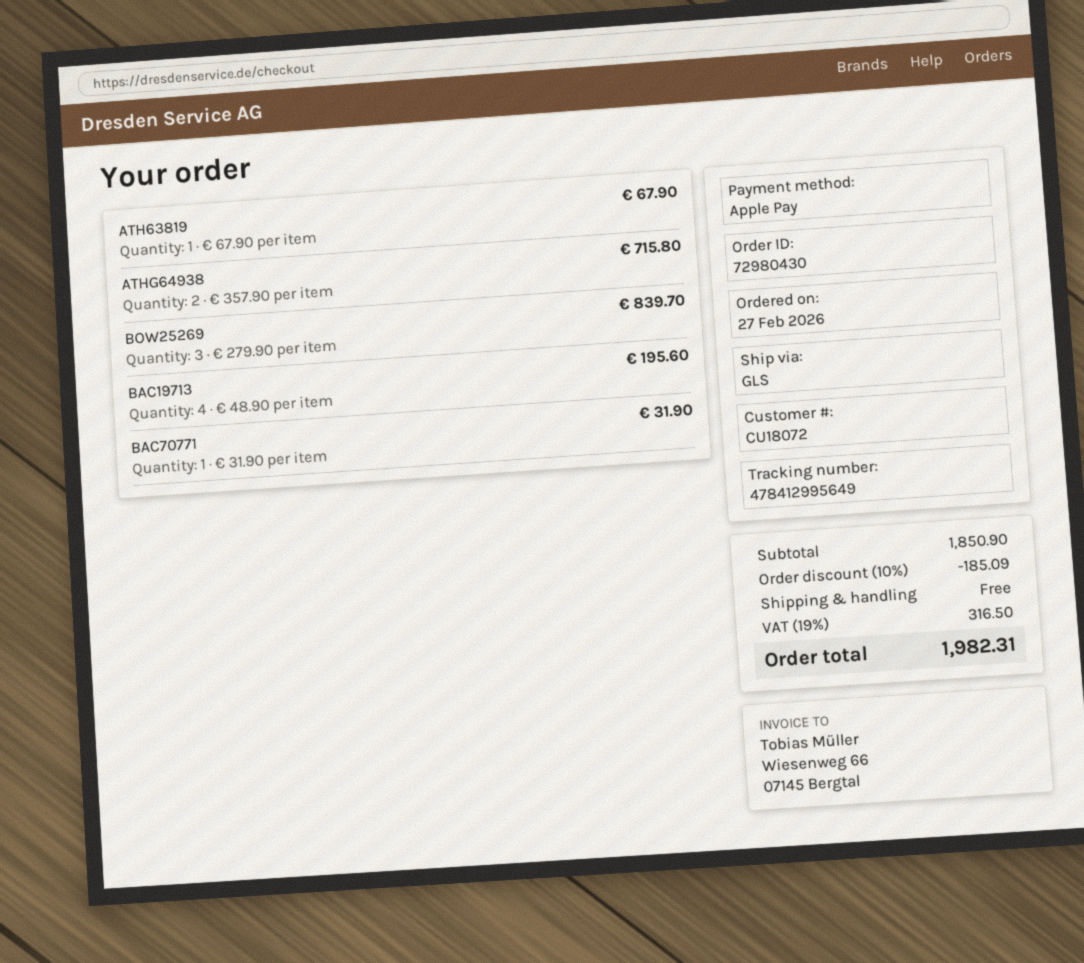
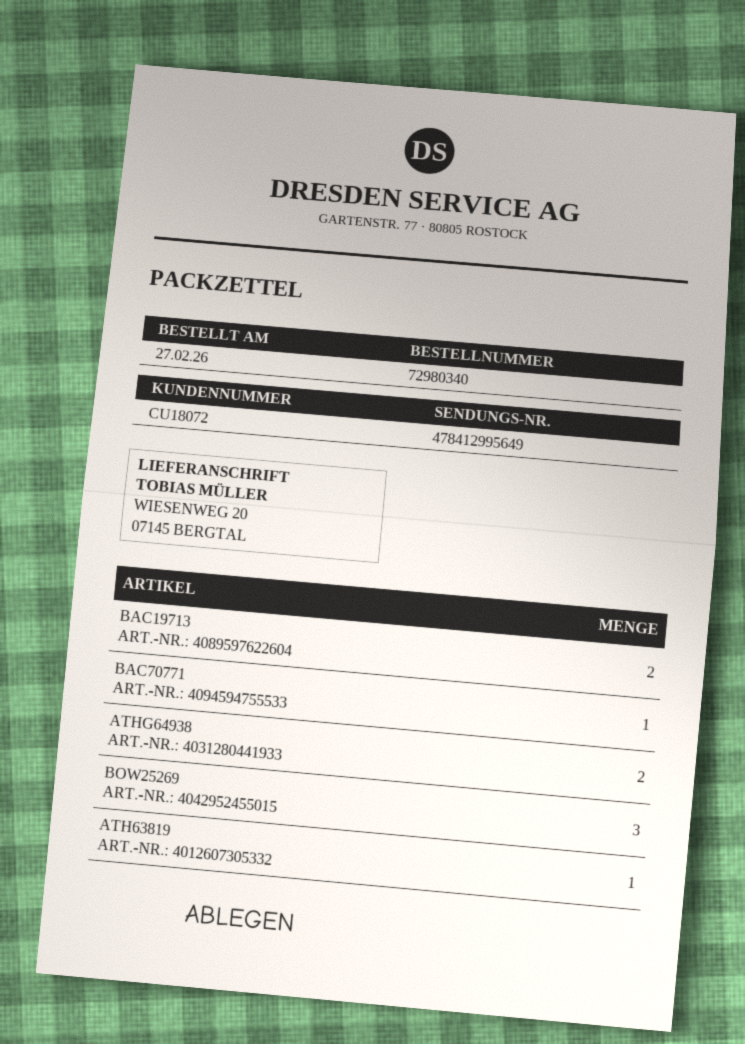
order number: 72980430 -> 72980340
BAC19713: 4 -> 2

